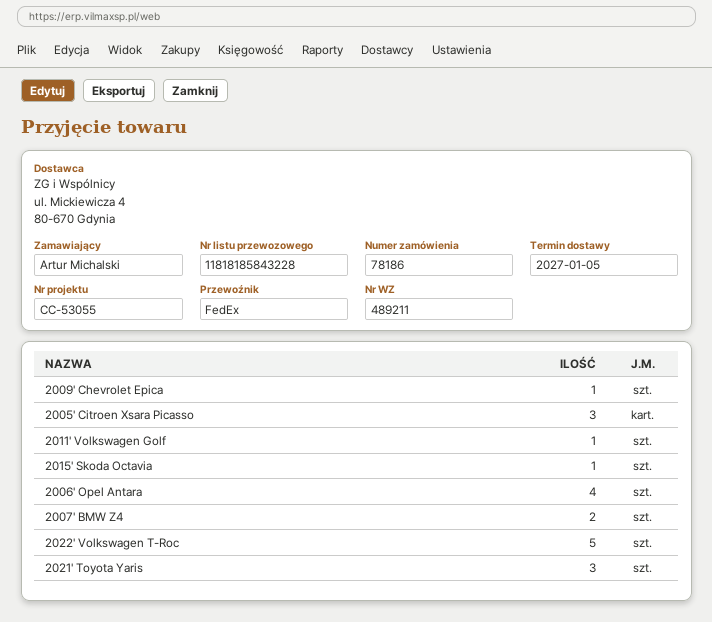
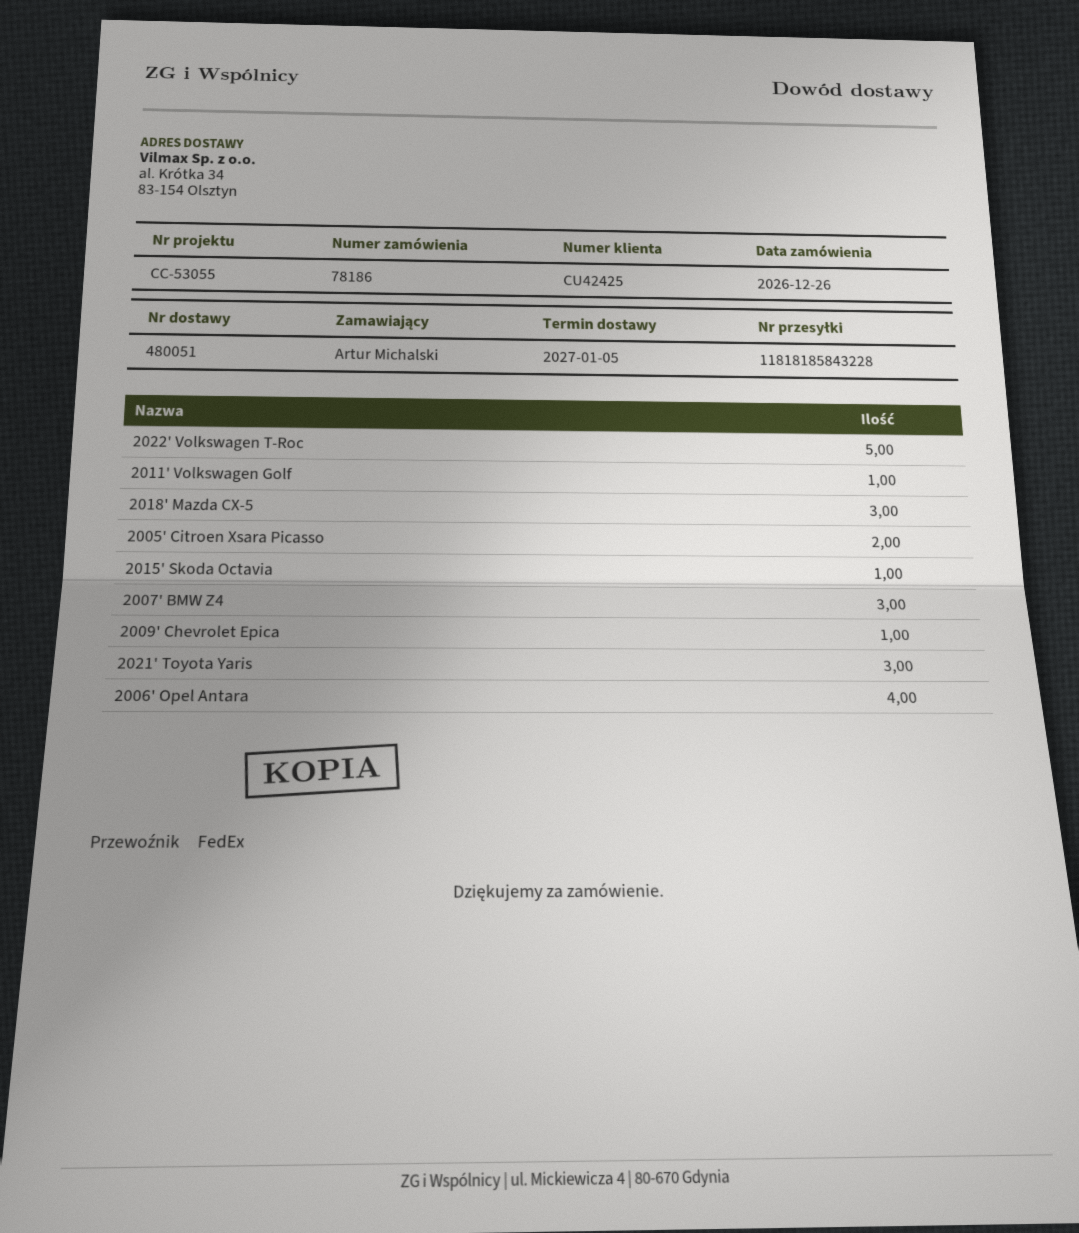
delivery note number: 489211 -> 480051
2005' Citroen Xsara Picasso: 3 -> 2
2007' BMW Z4: 2 -> 3
2018' Mazda CX-5: none -> 3

